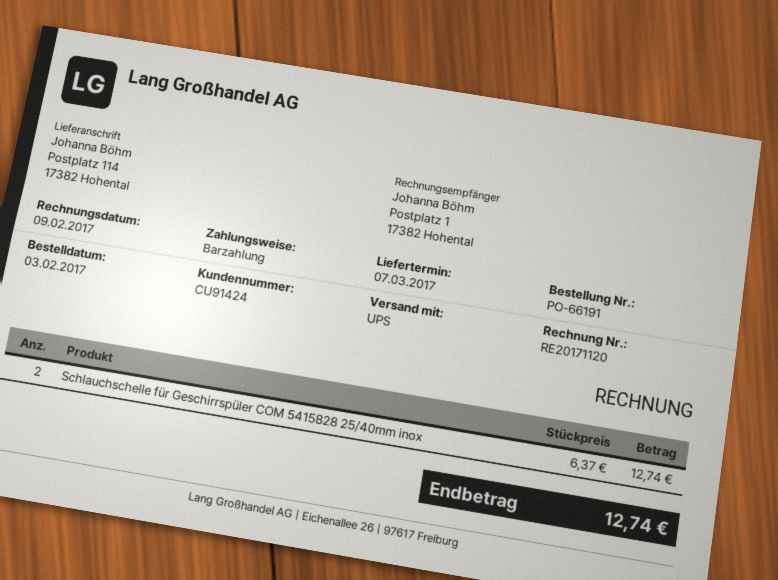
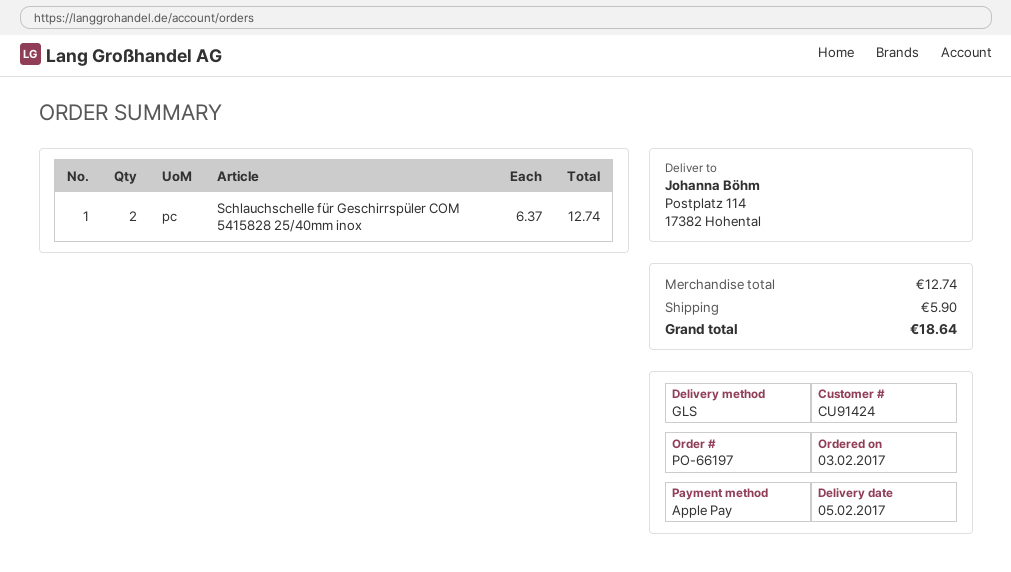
order number: PO-66191 -> PO-66197
delivery date: 2017-03-07 -> 2017-02-05
payment method: cash -> Apple Pay
shipping method: UPS -> GLS
shipping: none -> 5.90
total: 12.74 -> 18.64

